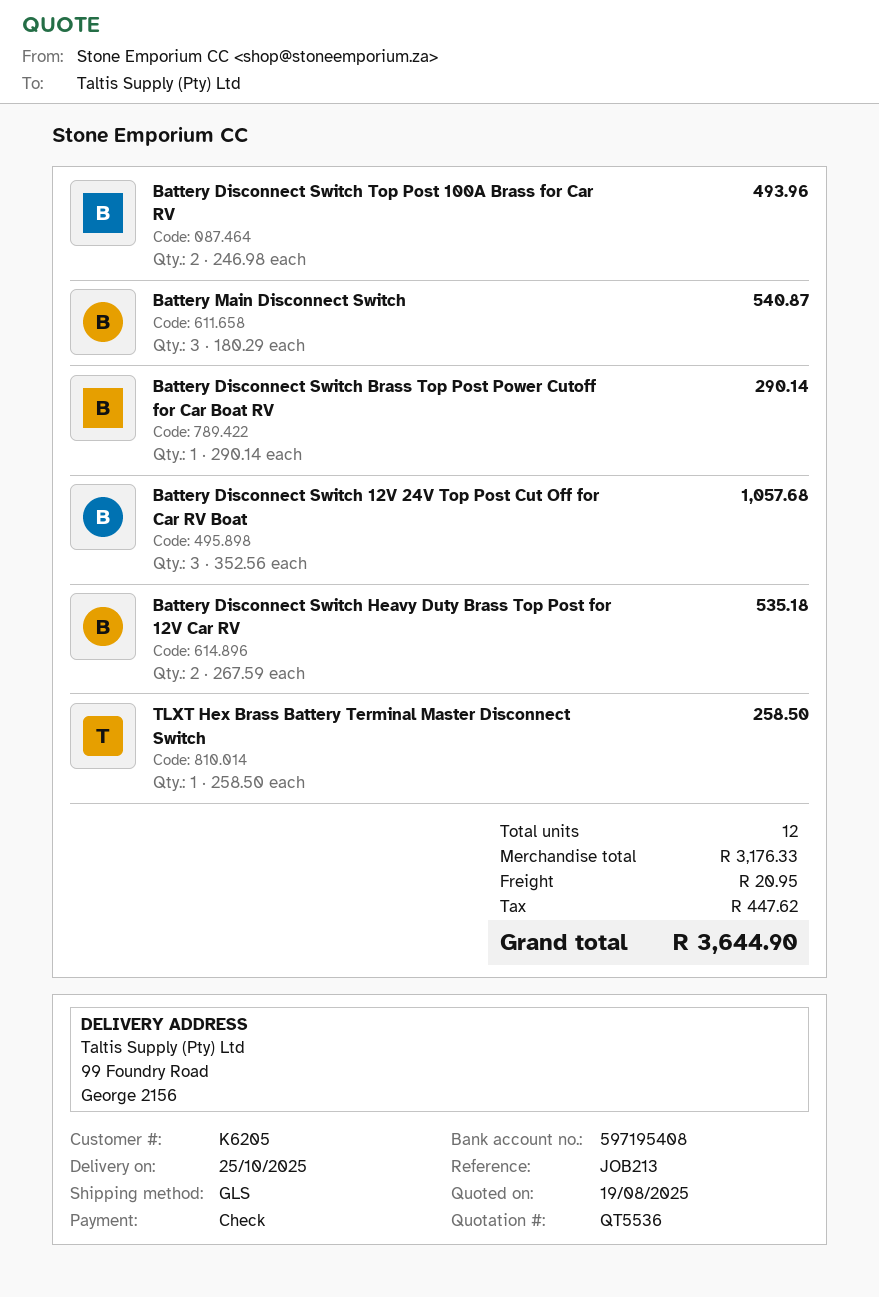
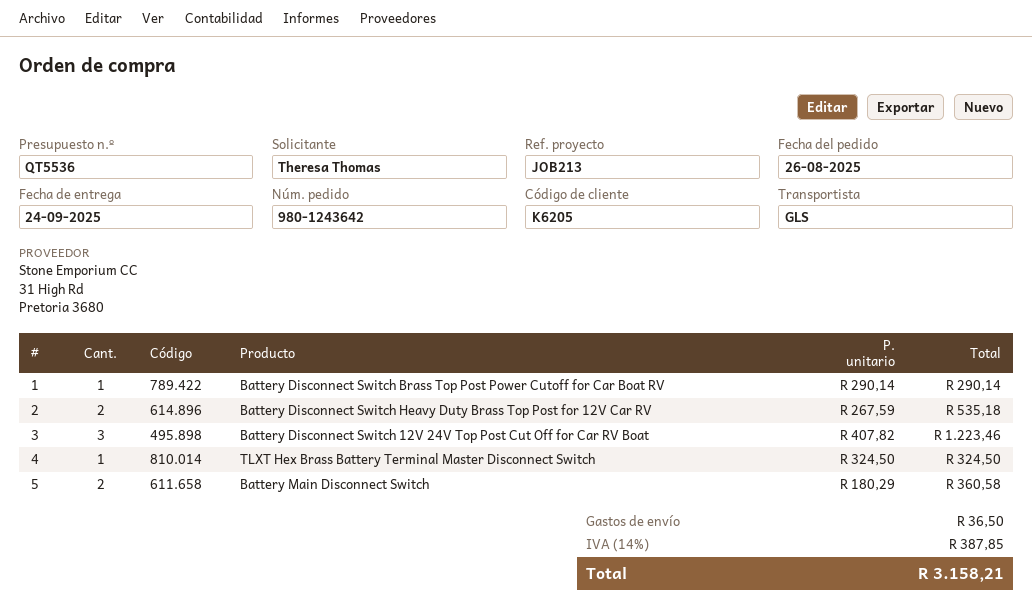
delivery date: 2025-10-25 -> 2025-09-24
Battery Disconnect Switch Top Post 100A Brass for Car RV: 2 x 246.98 = 493.96 -> none
Battery Main Disconnect Switch: 3 x 180.29 = 540.87 -> 2 x 180.29 = 360.58
Battery Disconnect Switch 12V 24V Top Post Cut Off for Car RV Boat: 3 x 352.56 = 1057.68 -> 3 x 407.82 = 1223.46
TLXT Hex Brass Battery Terminal Master Disconnect Switch: 1 x 258.50 = 258.50 -> 1 x 324.50 = 324.50
shipping: 20.95 -> 36.50
tax: 447.62 -> 387.85
total: 3644.90 -> 3158.21

